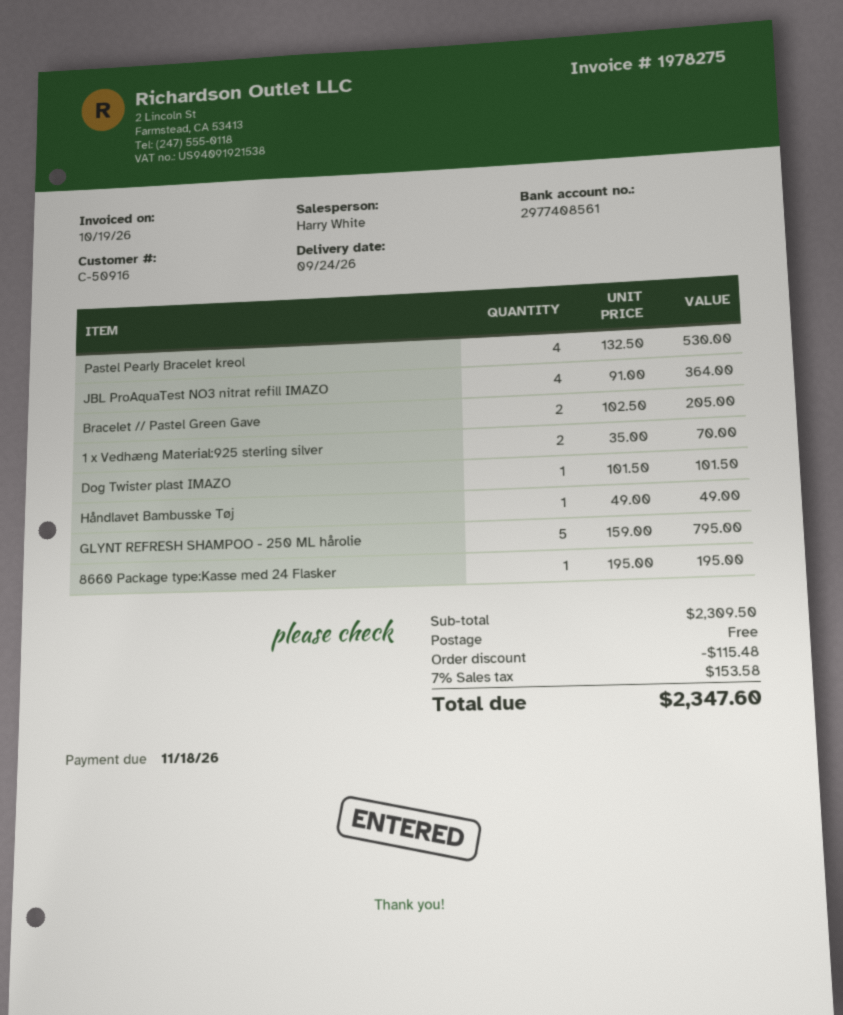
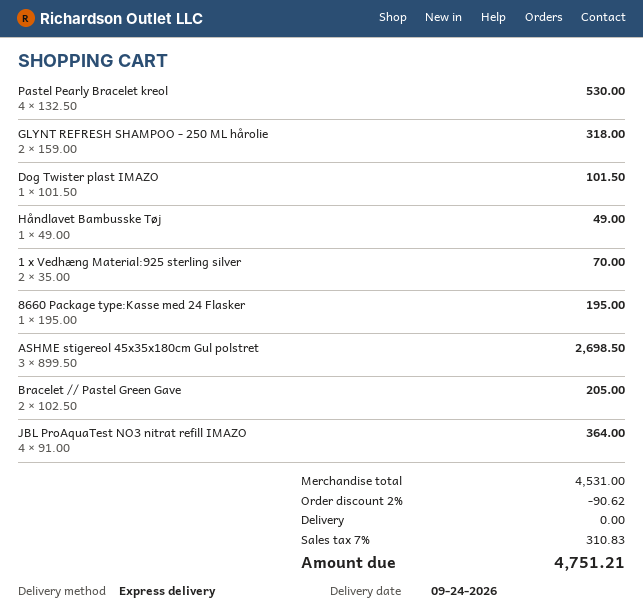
GLYNT REFRESH SHAMPOO - 250 ML hårolie: 5 x 159.00 = 795.00 -> 2 x 159.00 = 318.00
ASHME stigereol 45x35x180cm Gul polstret: none -> 3 x 899.50 = 2698.50
subtotal: 2309.50 -> 4531.00
discount: 115.48 -> 90.62
tax: 7% = 153.58 -> 7% = 310.83
total: 2347.60 -> 4751.21

